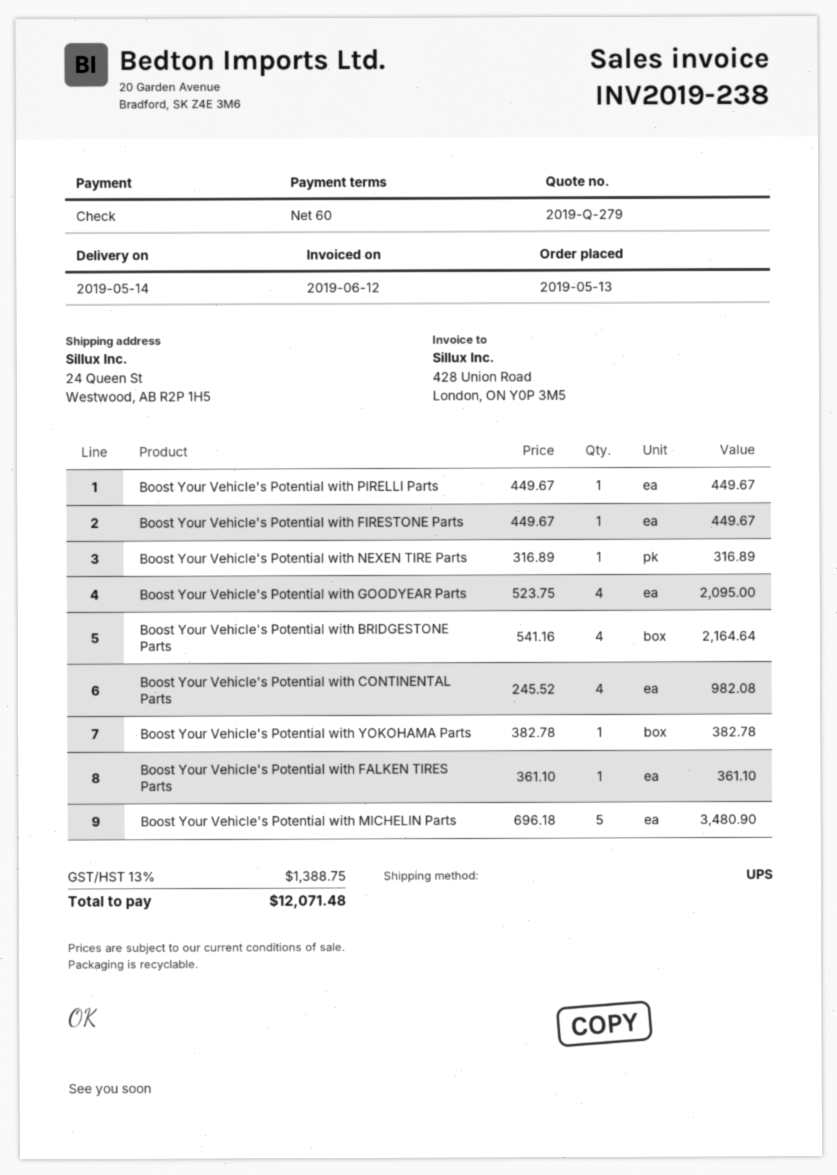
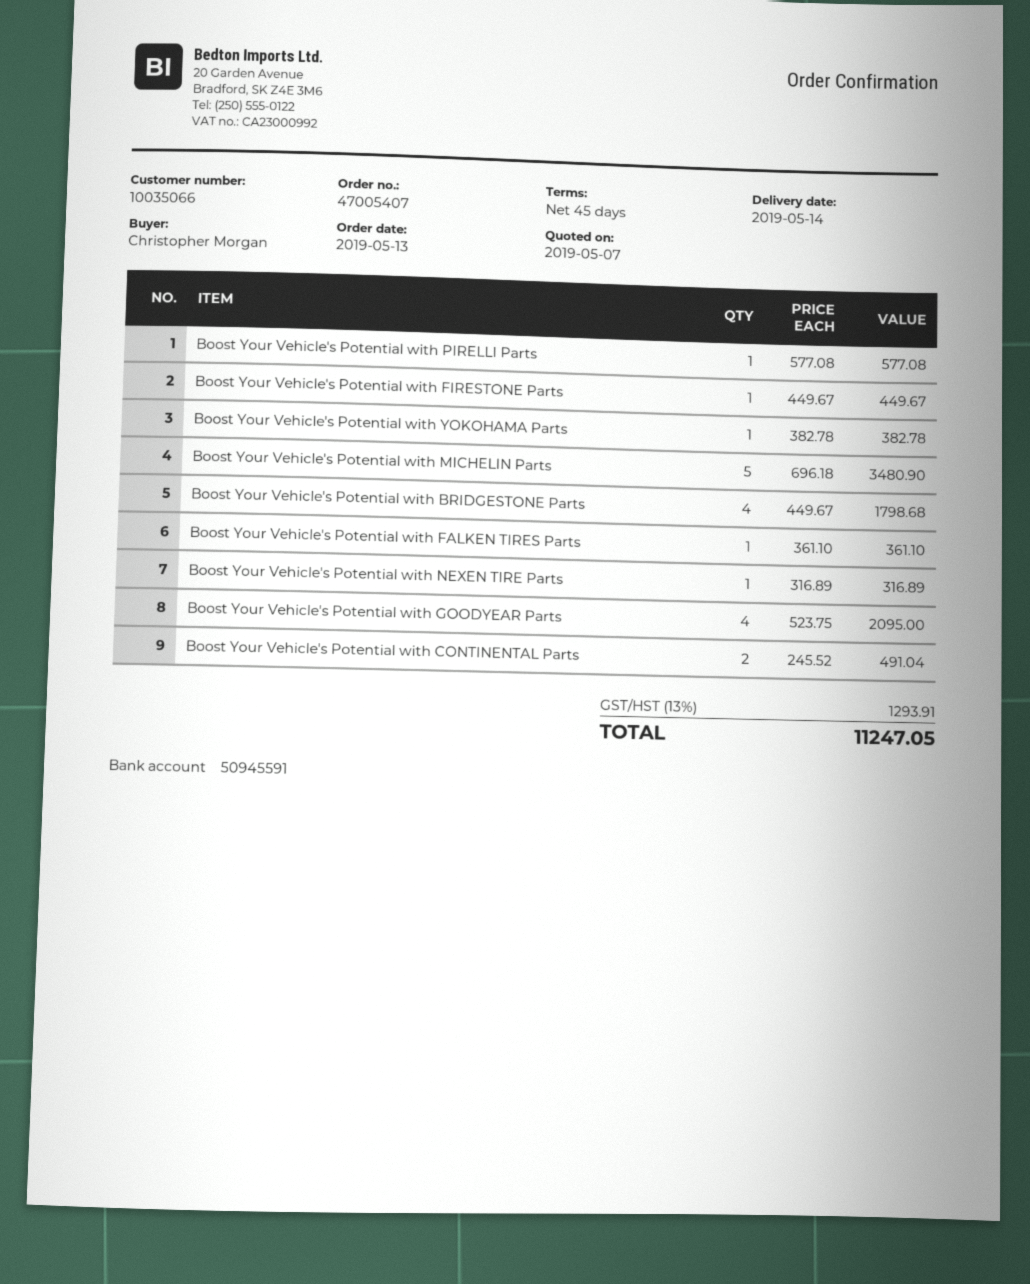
payment terms: 60 days -> 45 days
Boost Your Vehicle's Potential with PIRELLI Parts: 1 x 449.67 = 449.67 -> 1 x 577.08 = 577.08
Boost Your Vehicle's Potential with BRIDGESTONE Parts: 4 x 541.16 = 2164.64 -> 4 x 449.67 = 1798.68
Boost Your Vehicle's Potential with CONTINENTAL Parts: 4 x 245.52 = 982.08 -> 2 x 245.52 = 491.04
tax: 13% = 1388.75 -> 13% = 1293.91
total: 12071.48 -> 11247.05

